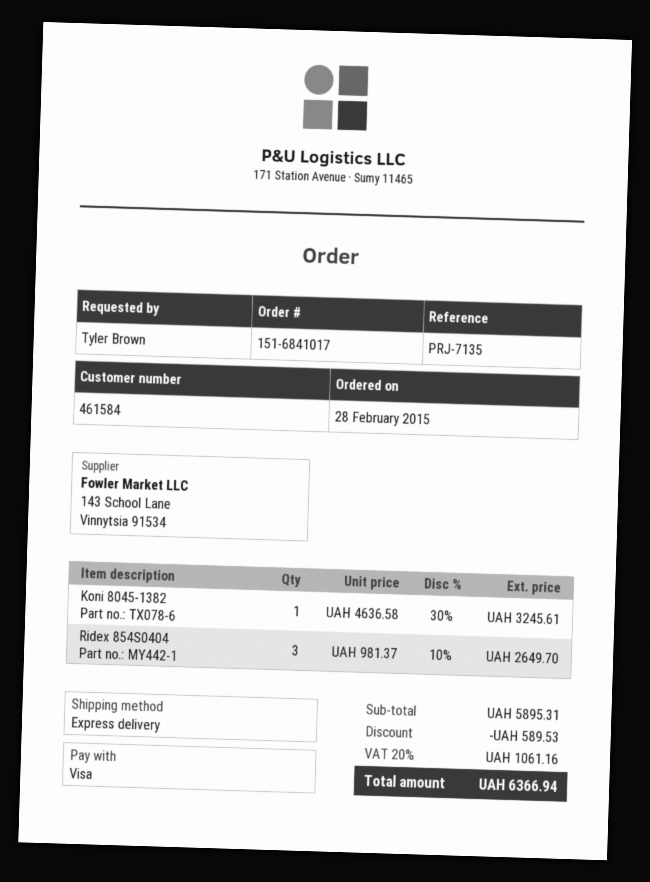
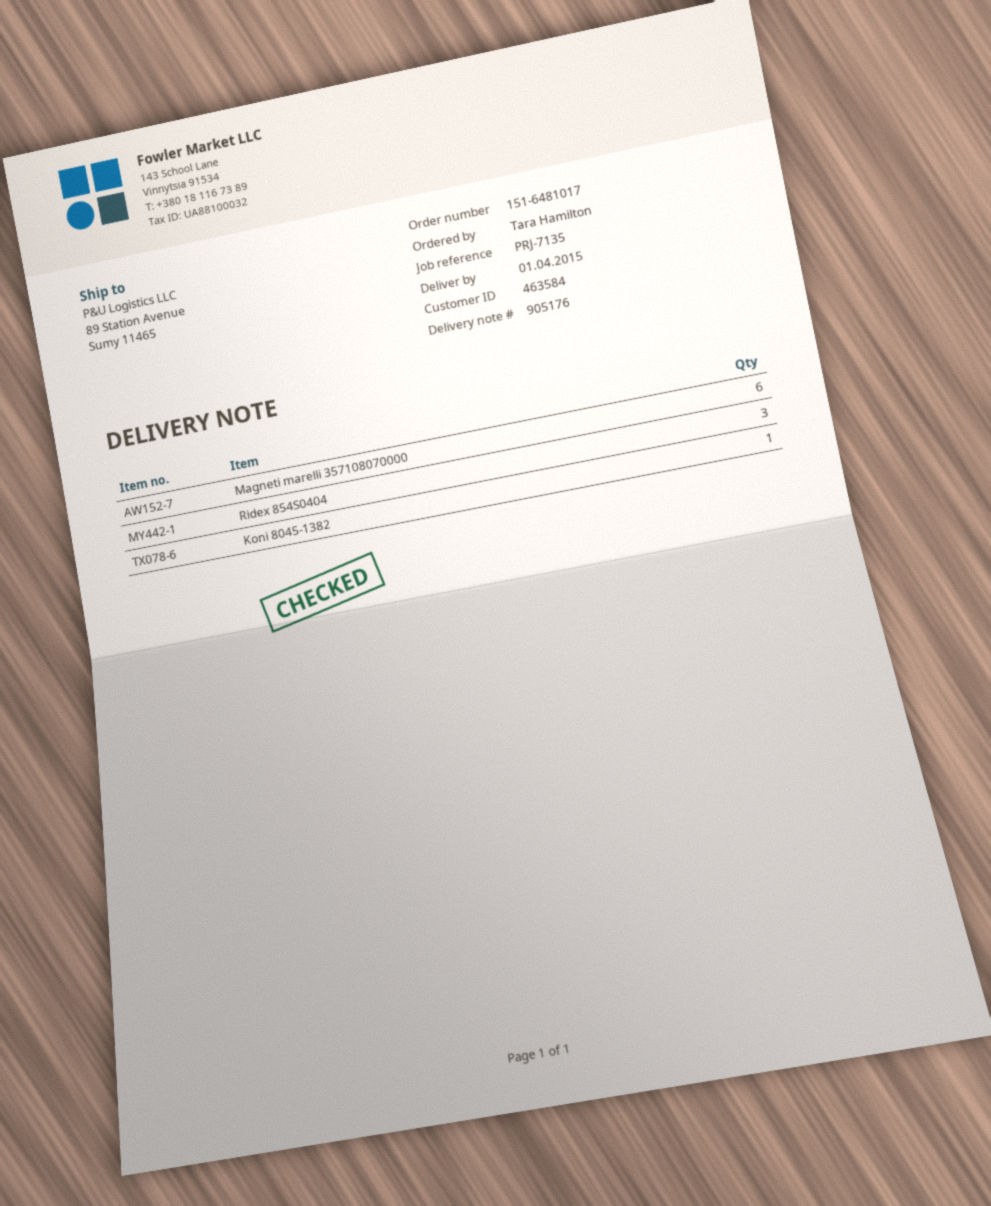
order number: 151-6841017 -> 151-6481017
customer number: 461584 -> 463584
ordered by: Tyler Brown -> Tara Hamilton
Magneti marelli 357108070000: none -> 6

